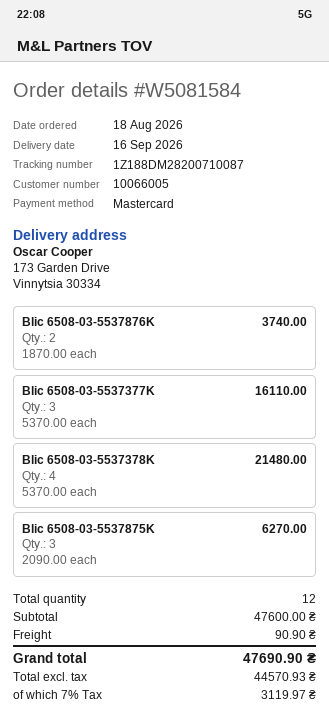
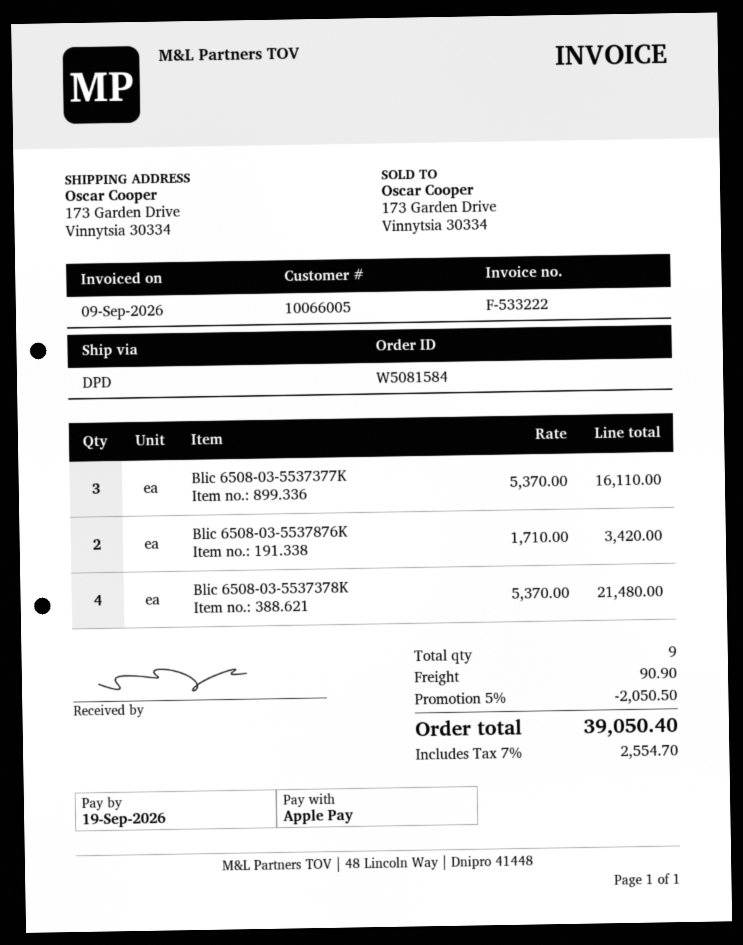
payment method: Mastercard -> Apple Pay
Blic 6508-03-5537876K: 2 x 1870.00 = 3740.00 -> 2 x 1710.00 = 3420.00
Blic 6508-03-5537875K: 3 x 2090.00 = 6270.00 -> none
total quantity: 12 -> 9
discount: none -> 5% = 2050.50
tax: 7% = 3119.97 -> 7% = 2554.70
total: 47690.90 -> 39050.40

